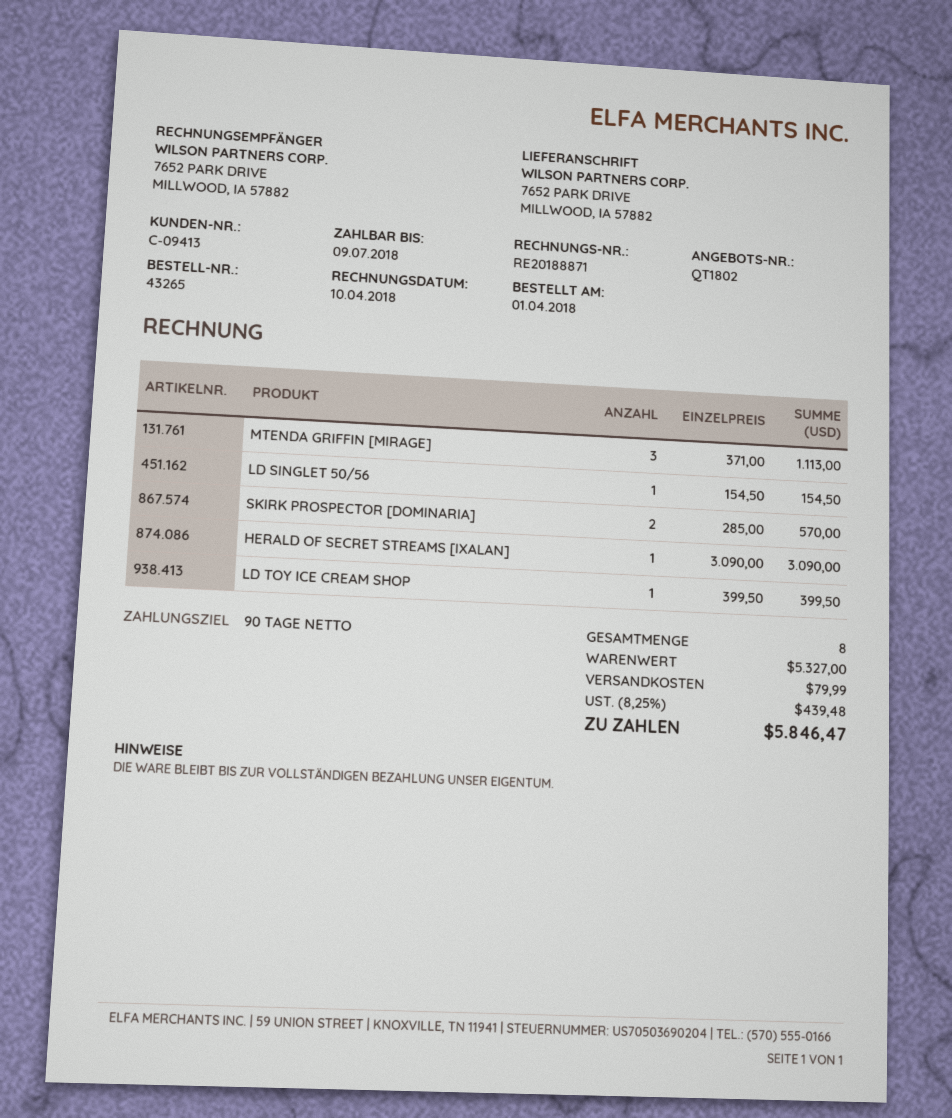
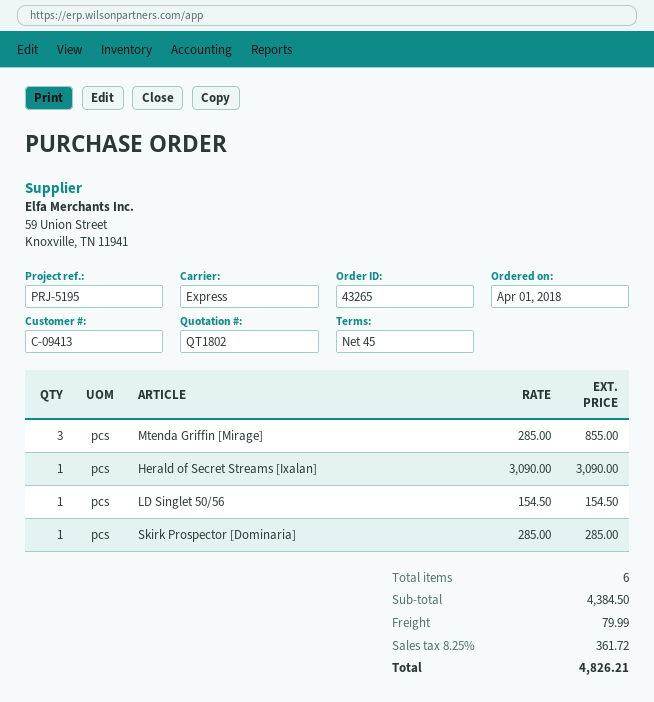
payment terms: 90 days -> 45 days
MTENDA GRIFFIN [MIRAGE]: 3 x 371.00 = 1113.00 -> 3 x 285.00 = 855.00
SKIRK PROSPECTOR [DOMINARIA]: 2 x 285.00 = 570.00 -> 1 x 285.00 = 285.00
LD TOY ICE CREAM SHOP: 1 x 399.50 = 399.50 -> none
total quantity: 8 -> 6
subtotal: 5327.00 -> 4384.50
tax: 8.25% = 439.48 -> 8.25% = 361.72
total: 5846.47 -> 4826.21

